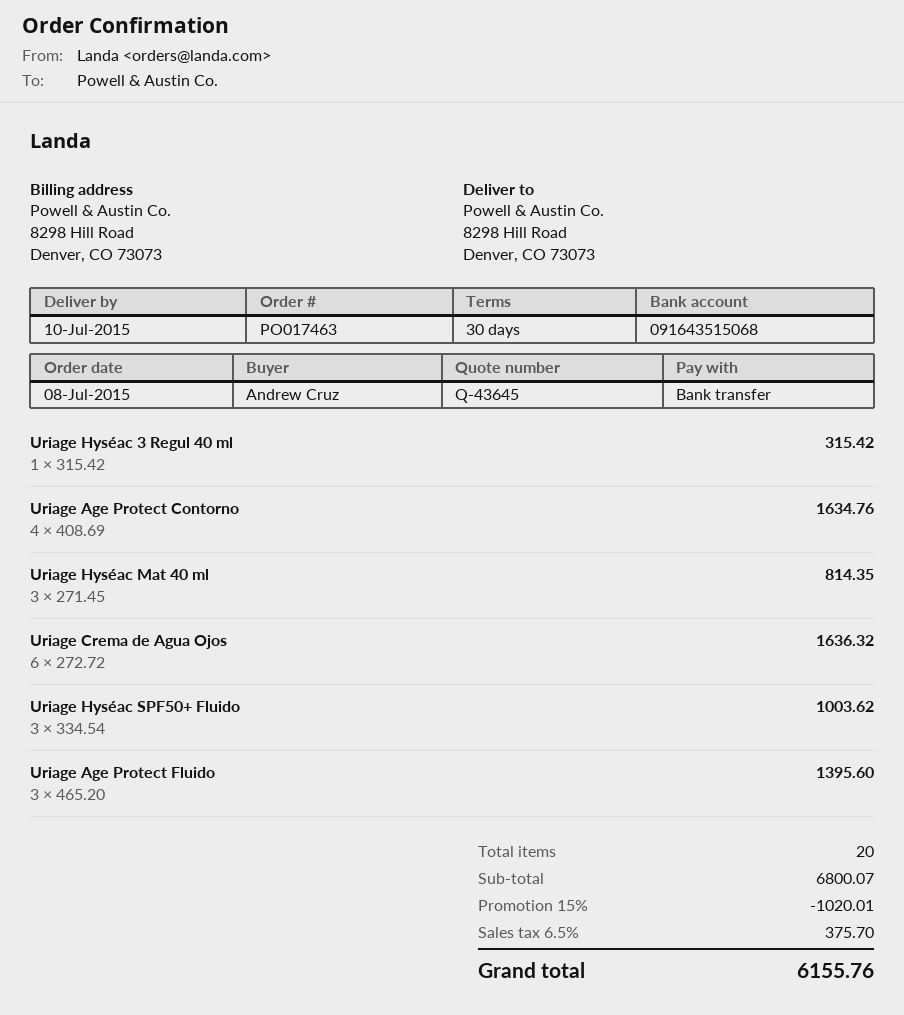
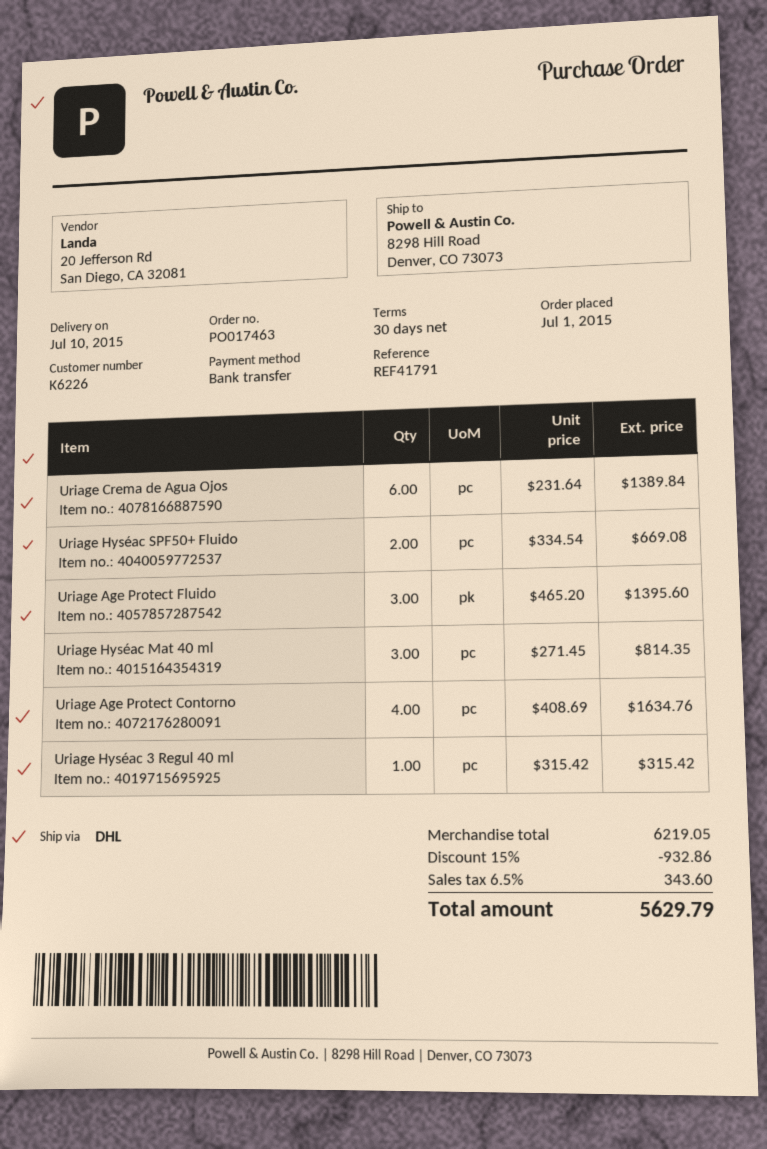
order date: 2015-07-08 -> 2015-07-01
Uriage Crema de Agua Ojos: 6 x 272.72 = 1636.32 -> 6 x 231.64 = 1389.84
Uriage Hyséac SPF50+ Fluido: 3 x 334.54 = 1003.62 -> 2 x 334.54 = 669.08
subtotal: 6800.07 -> 6219.05
discount: 15% = 1020.01 -> 15% = 932.86
tax: 6.5% = 375.70 -> 6.5% = 343.60
total: 6155.76 -> 5629.79

